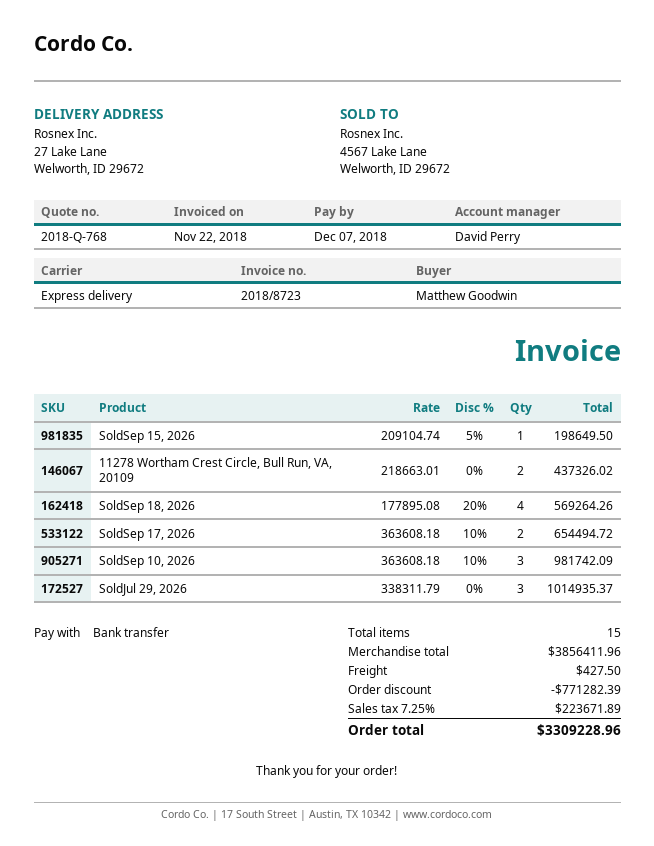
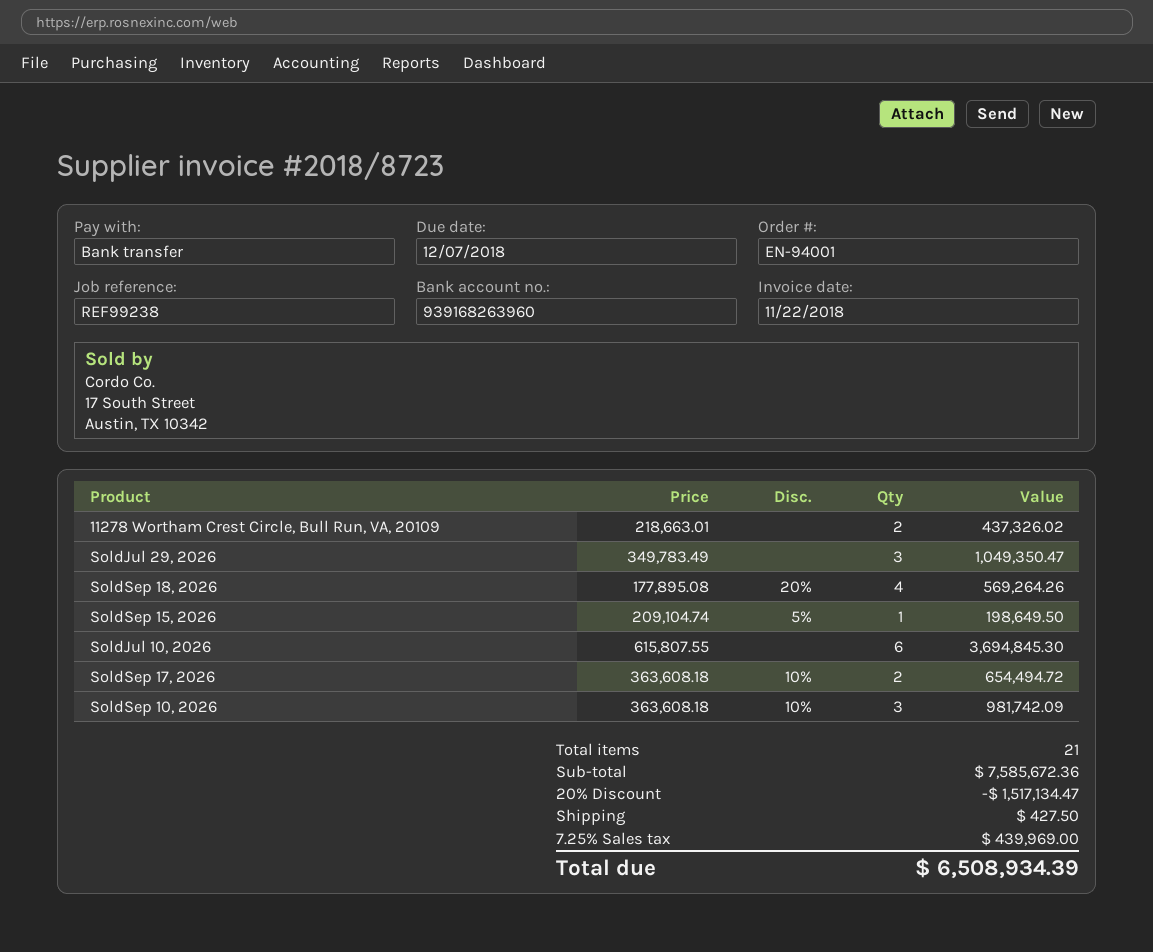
SoldJul 29, 2026: 3 x 338311.79 = 1014935.37 -> 3 x 349783.49 = 1049350.47
SoldJul 10, 2026: none -> 6 x 615807.55 = 3694845.30
total quantity: 15 -> 21
subtotal: 3856411.96 -> 7585672.36
discount: 771282.39 -> 1517134.47
tax: 7.25% = 223671.89 -> 7.25% = 439969.00
total: 3309228.96 -> 6508934.39

